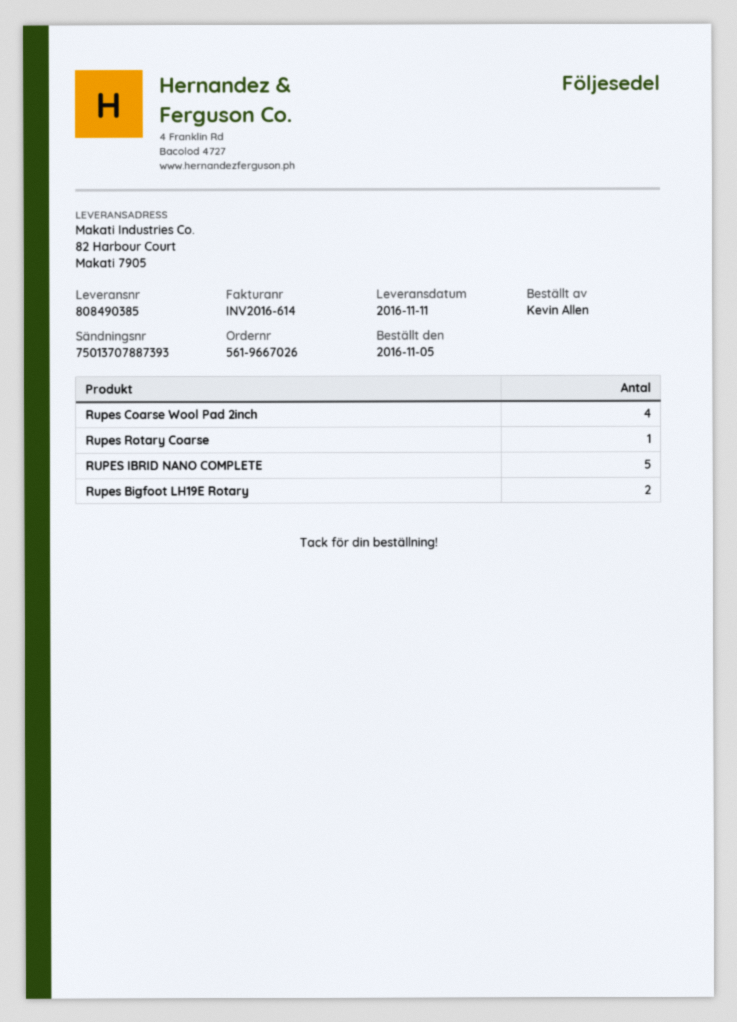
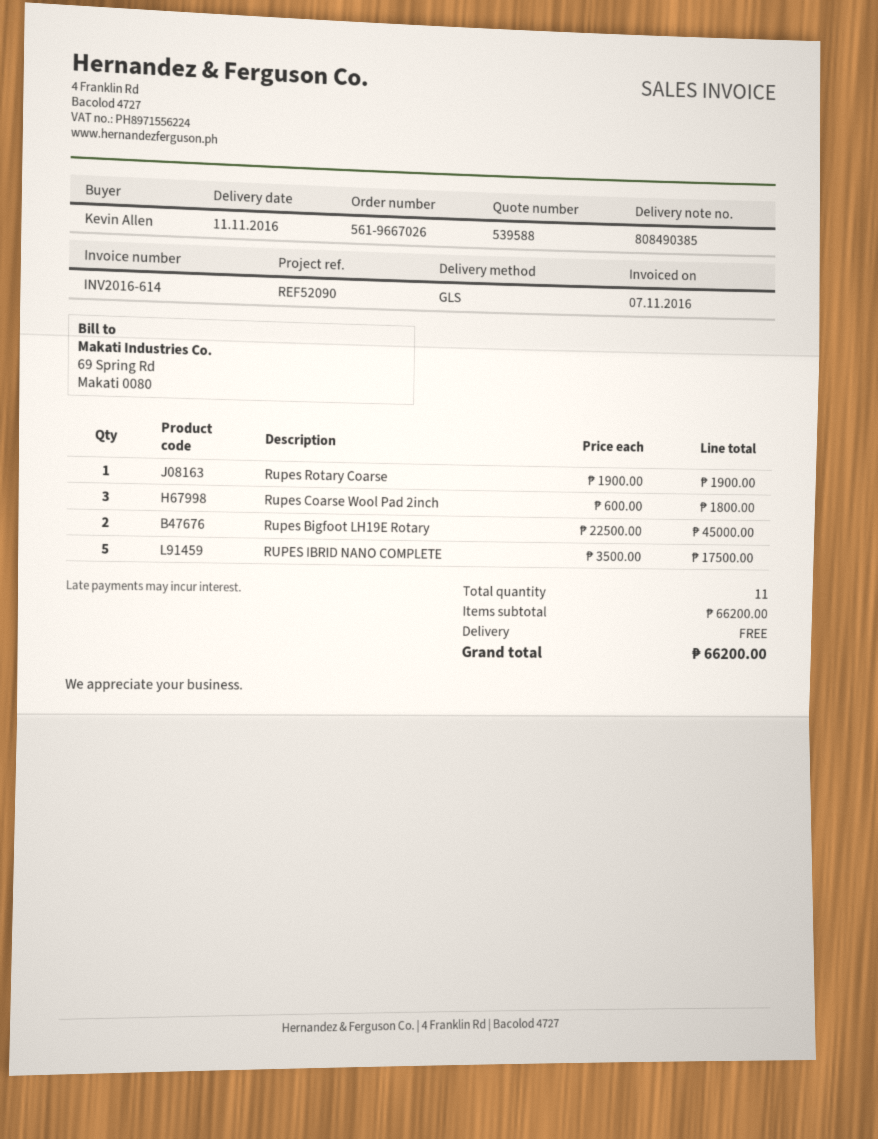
Rupes Coarse Wool Pad 2inch: 4 -> 3

